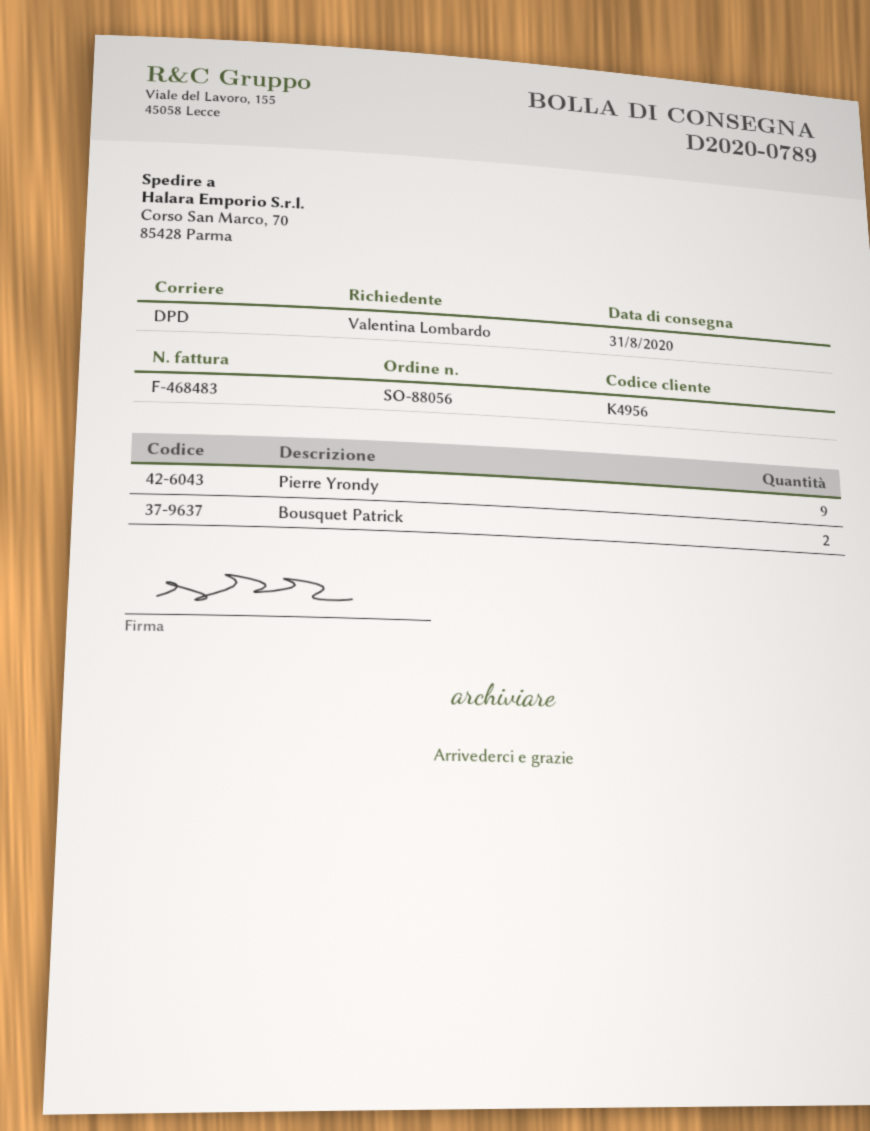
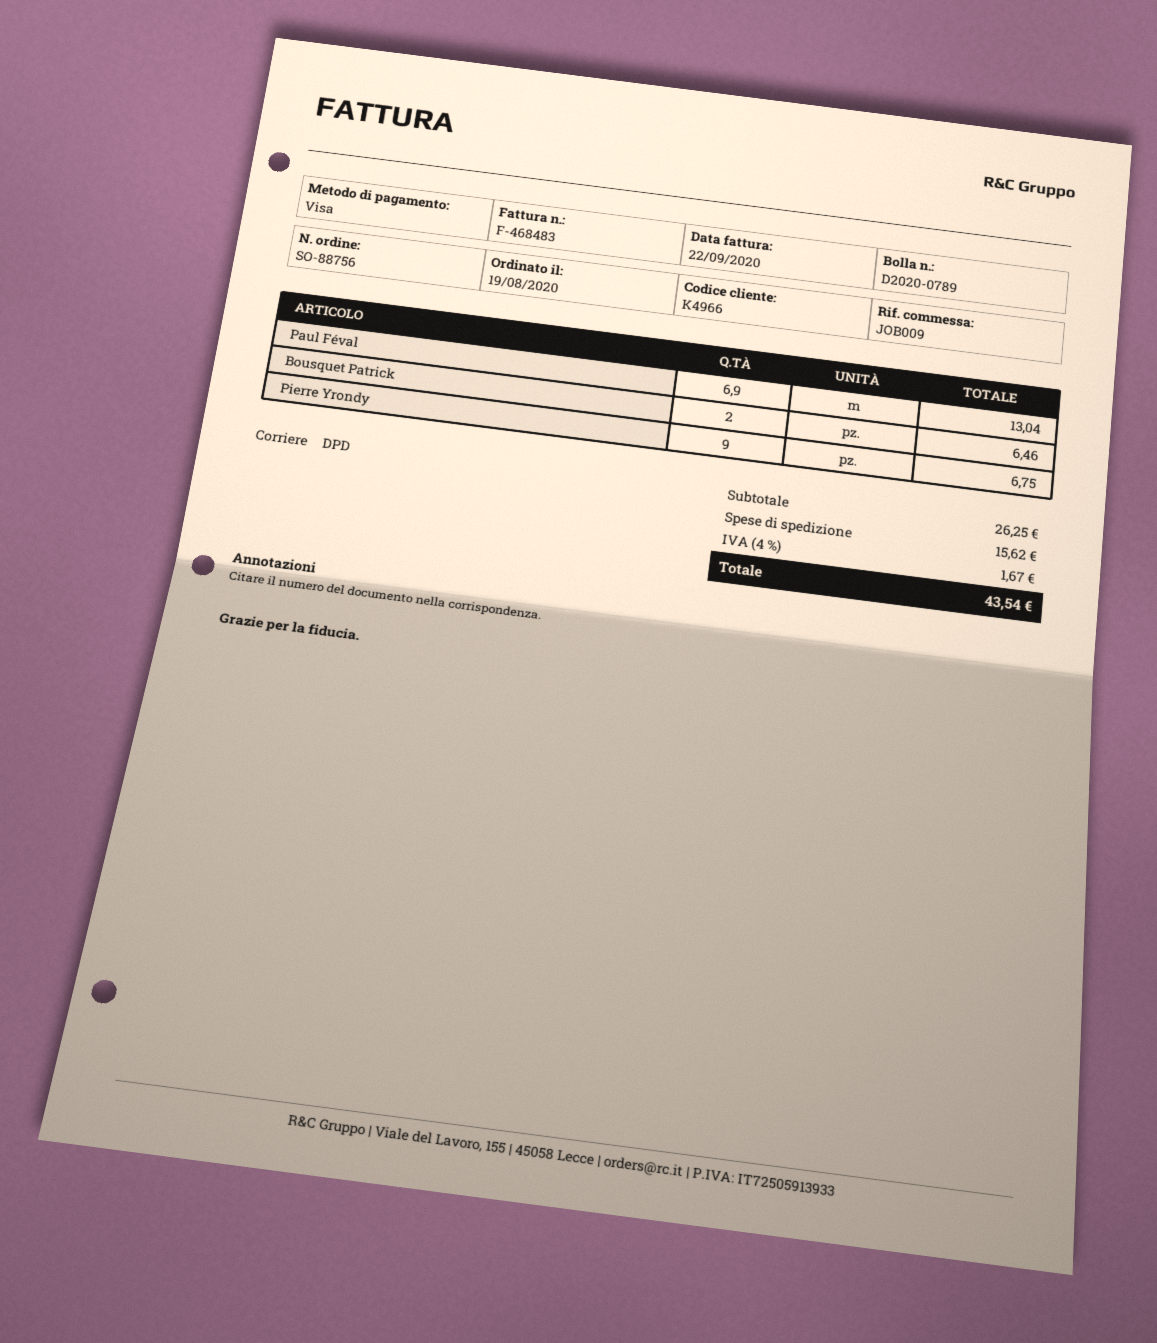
order number: SO-88056 -> SO-88756
customer number: K4956 -> K4966
Paul Féval: none -> 6.9

